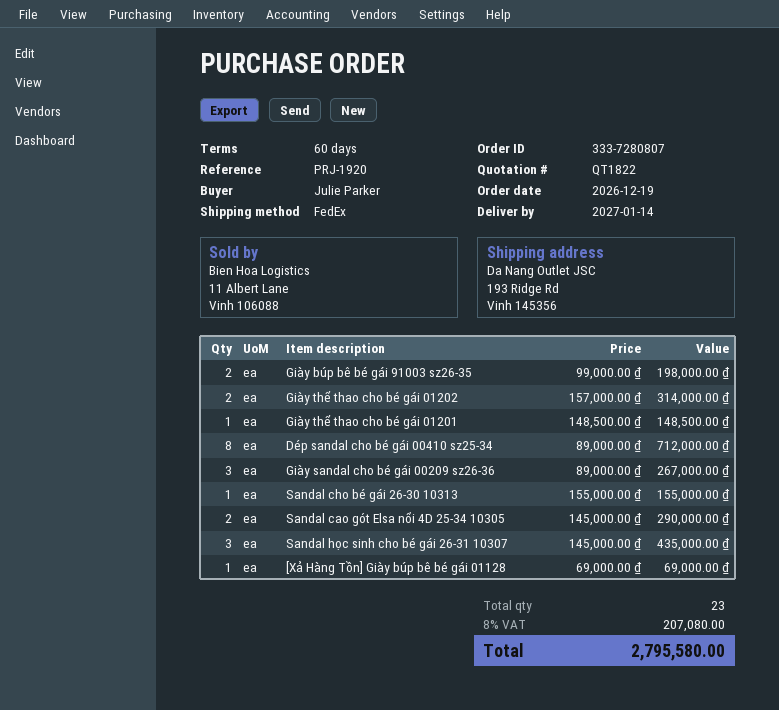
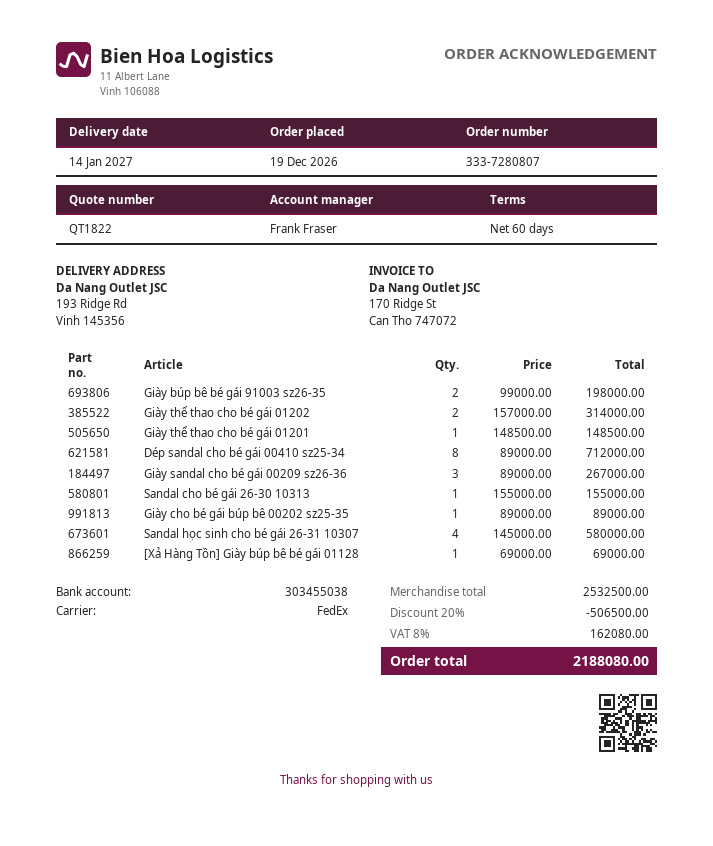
Sandal cao gót Elsa nổi 4D 25-34 10305: 2 x 145000.00 = 290000.00 -> none
Sandal học sinh cho bé gái 26-31 10307: 3 x 145000.00 = 435000.00 -> 4 x 145000.00 = 580000.00
Giày cho bé gái búp bê 00202 sz25-35: none -> 1 x 89000.00 = 89000.00
discount: none -> 20% = 506500.00
tax: 8% = 207080.00 -> 8% = 162080.00
total: 2795580.00 -> 2188080.00

